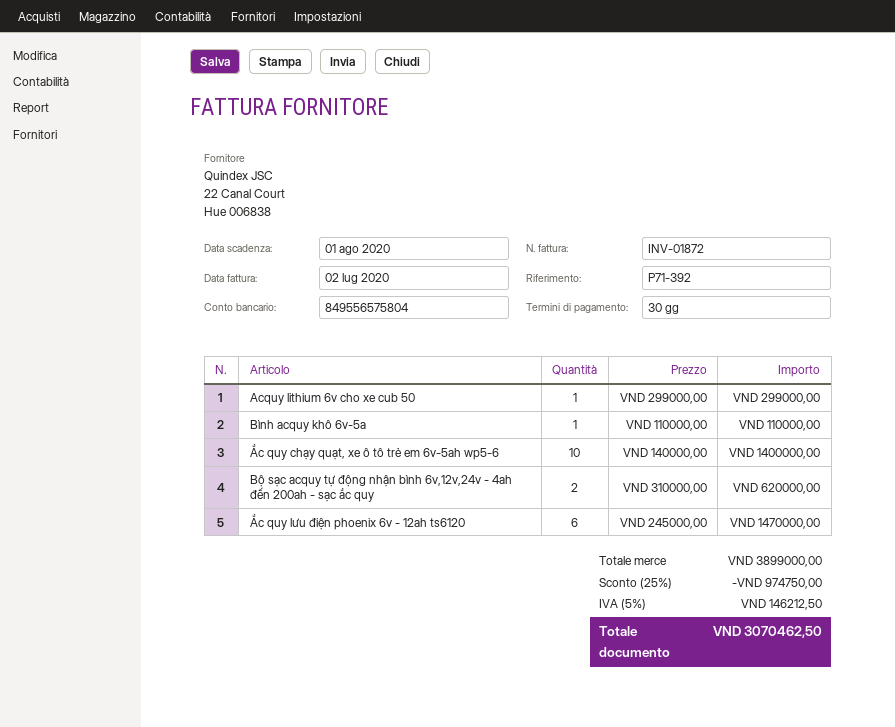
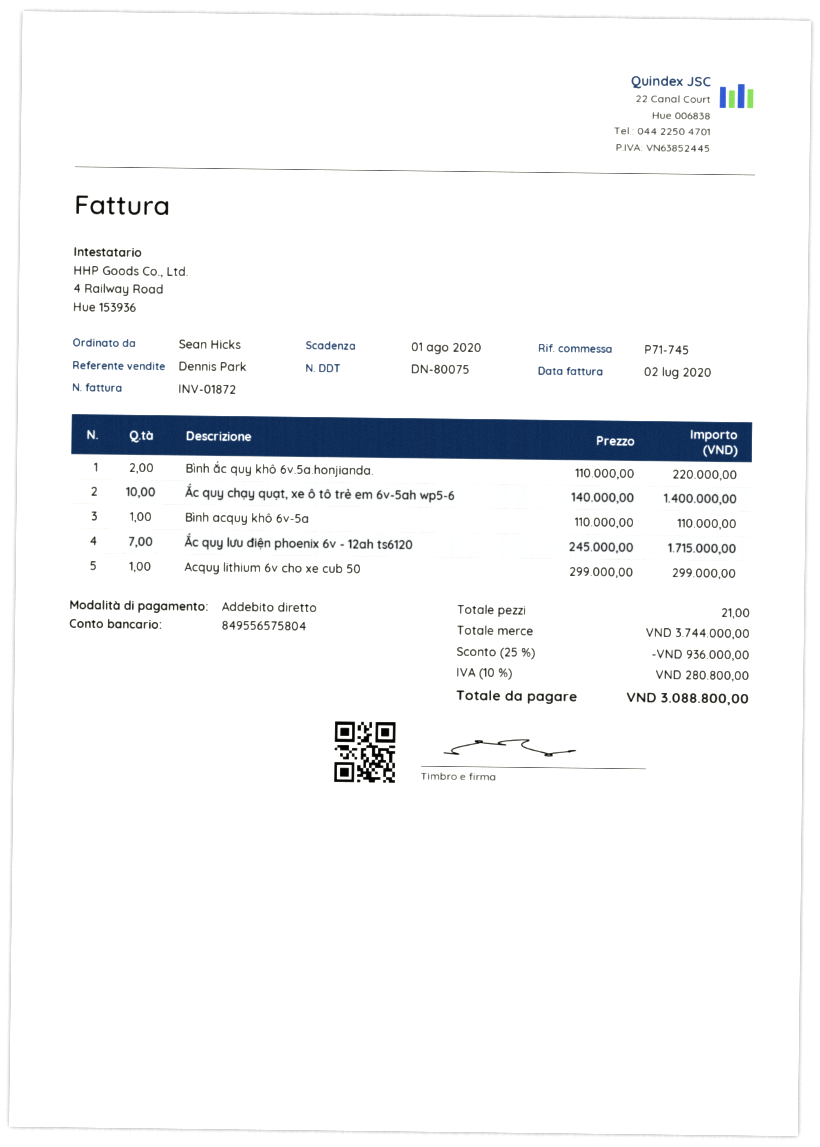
reference: P71-392 -> P71-745
Bộ sạc acquy tự động nhận bình 6v,12v,24v - 4ah đến 200ah - sạc ắc quy: 2 x 310000.00 = 620000.00 -> none
Ắc quy lưu điện phoenix 6v - 12ah ts6120: 6 x 245000.00 = 1470000.00 -> 7 x 245000.00 = 1715000.00
Bình ắc quy khô 6v.5a.honjianda.: none -> 2 x 110000.00 = 220000.00
subtotal: 3899000.00 -> 3744000.00
discount: 25% = 974750.00 -> 25% = 936000.00
tax: 5% = 146212.50 -> 10% = 280800.00
total: 3070462.50 -> 3088800.00

